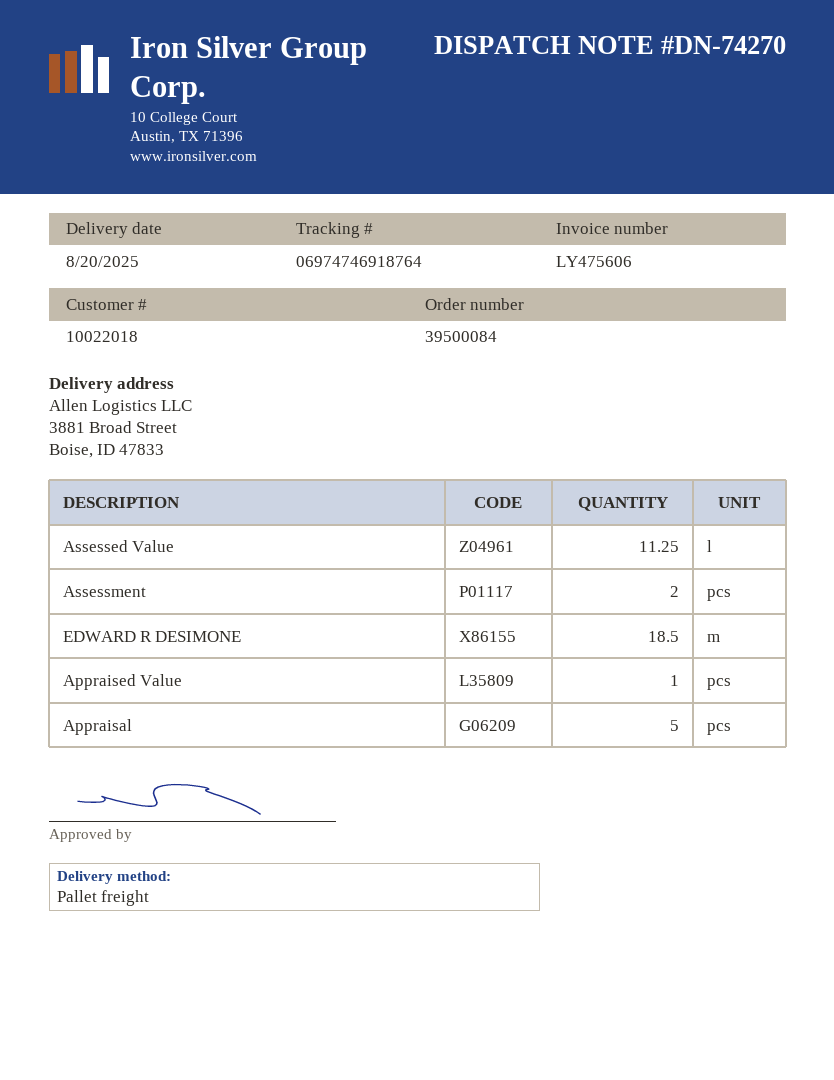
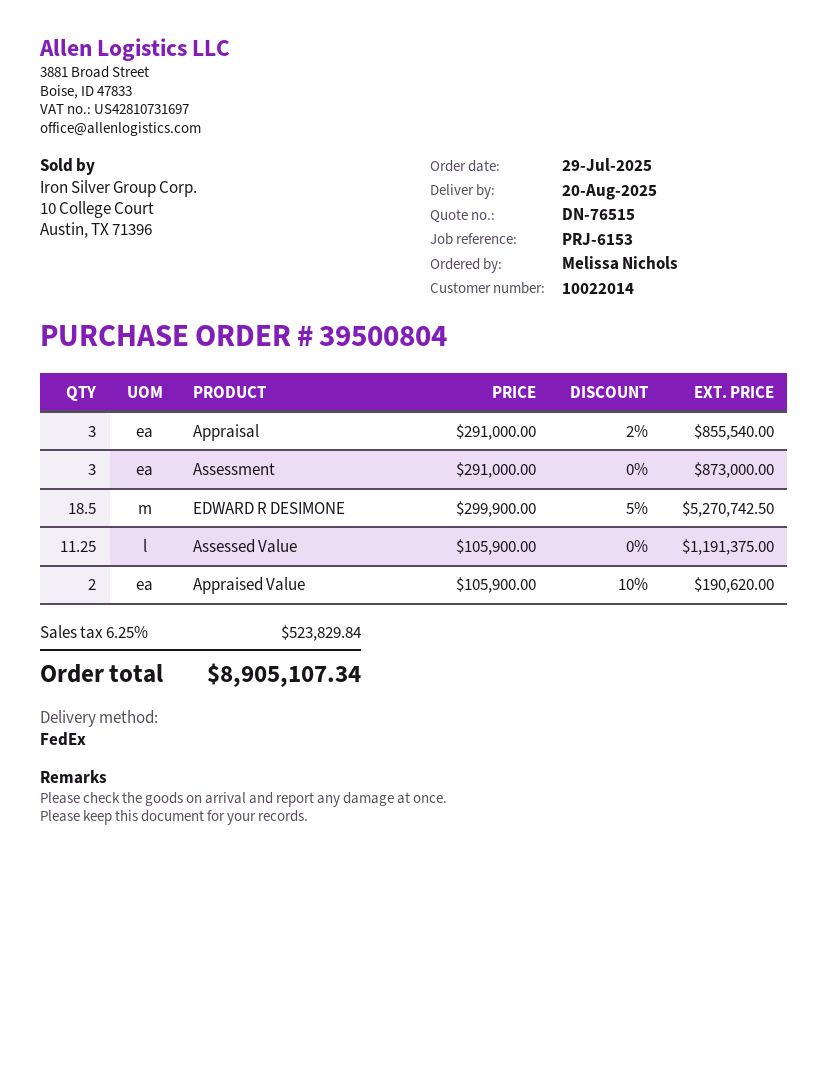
order number: 39500084 -> 39500804
customer number: 10022018 -> 10022014
shipping method: pallet freight -> FedEx
Assessment: 2 -> 3
Appraised Value: 1 -> 2
Appraisal: 5 -> 3

